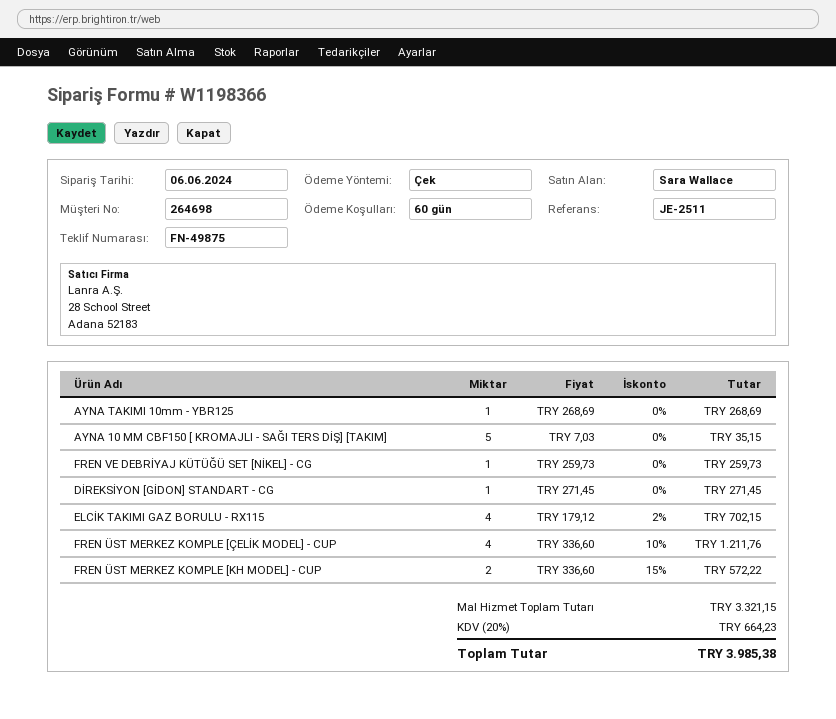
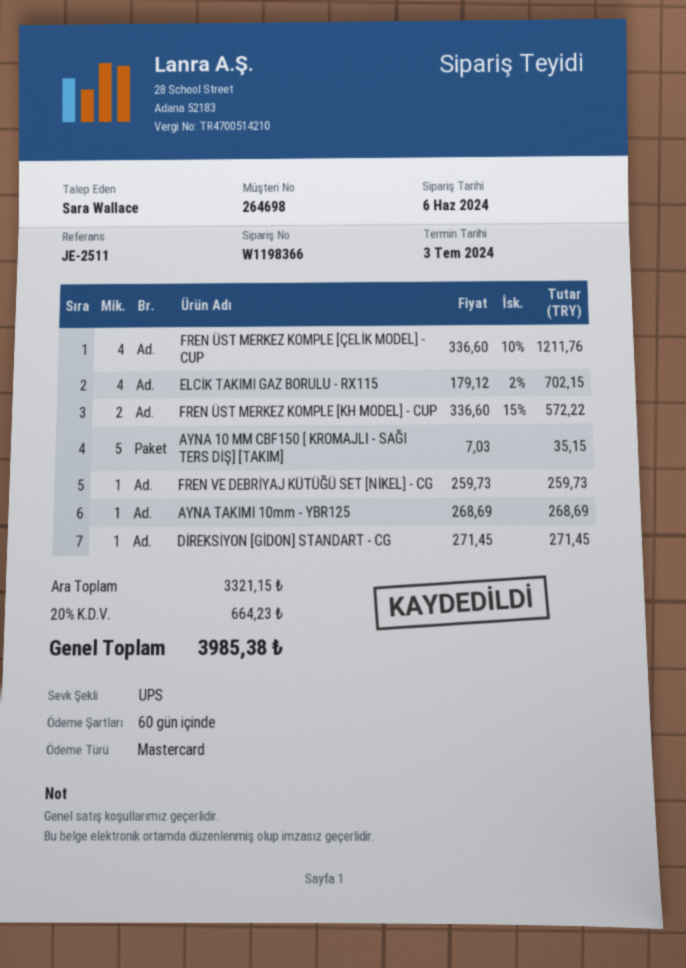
payment method: cheque -> Mastercard

